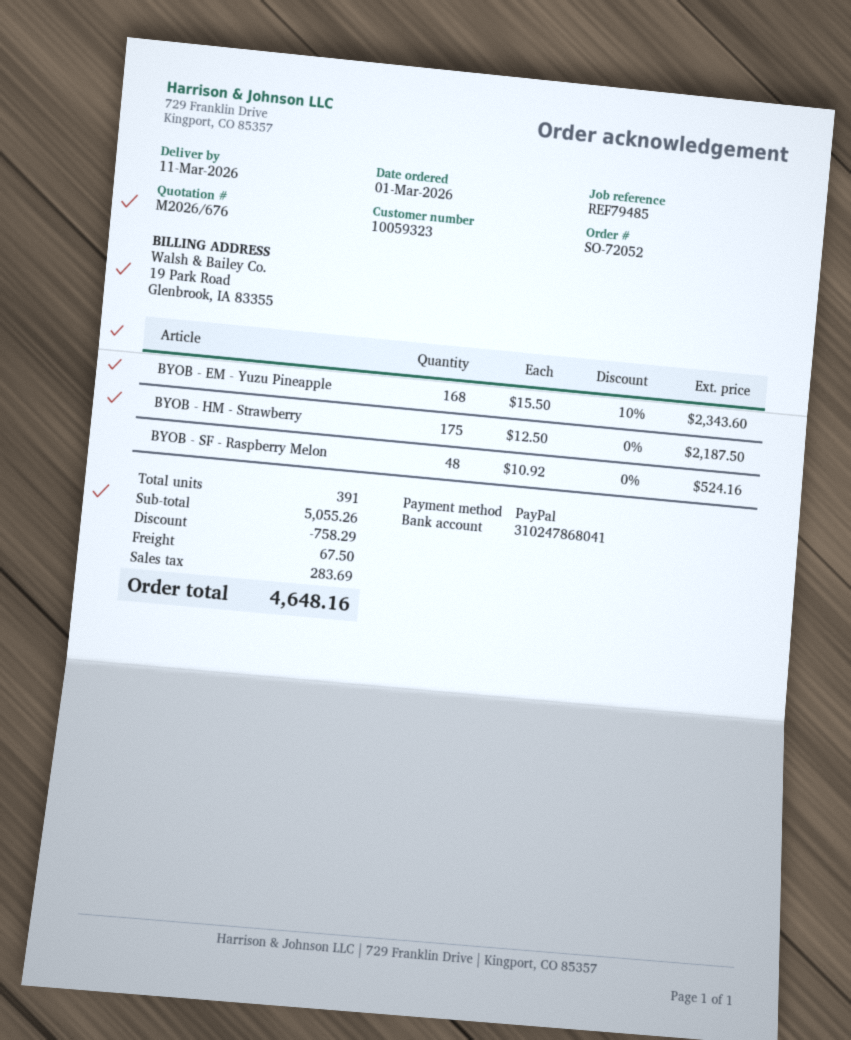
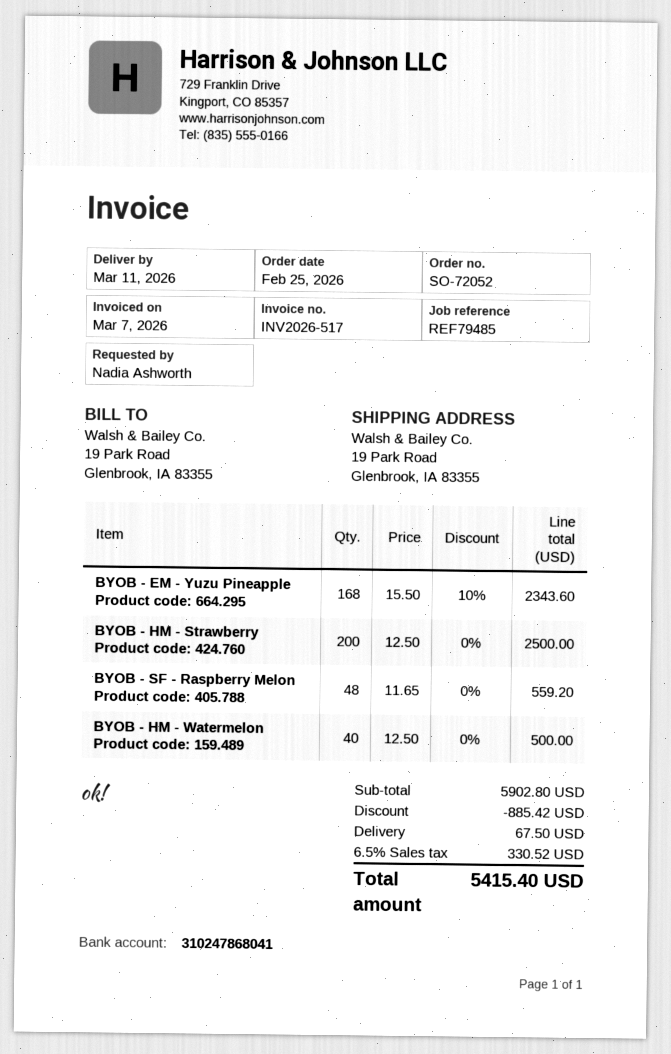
order date: 2026-03-01 -> 2026-02-25
BYOB - HM - Strawberry: 175 x 12.50 = 2187.50 -> 200 x 12.50 = 2500.00
BYOB - SF - Raspberry Melon: 48 x 10.92 = 524.16 -> 48 x 11.65 = 559.20
BYOB - HM - Watermelon: none -> 40 x 12.50 = 500.00
subtotal: 5055.26 -> 5902.80
discount: 758.29 -> 885.42
tax: 283.69 -> 330.52
total: 4648.16 -> 5415.40

